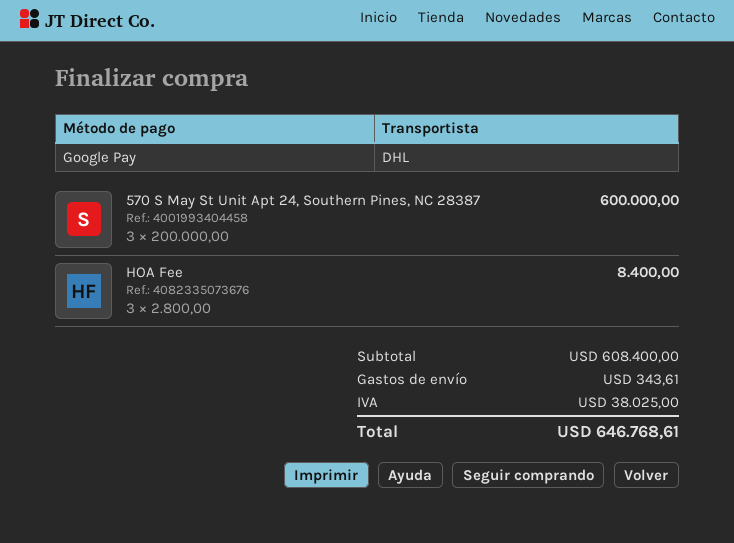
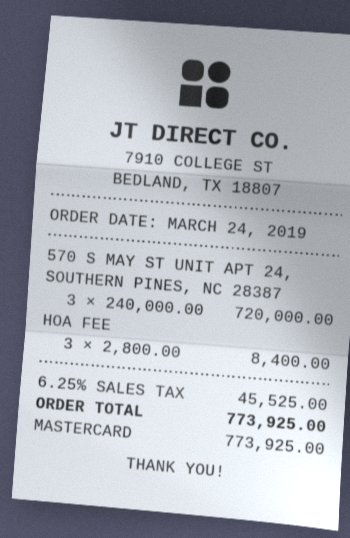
payment method: Google Pay -> Mastercard
570 S May St Unit Apt 24, Southern Pines, NC 28387: 3 x 200000.00 = 600000.00 -> 3 x 240000.00 = 720000.00
shipping: 343.61 -> none
tax: 38025.00 -> 45525.00
total: 646768.61 -> 773925.00

